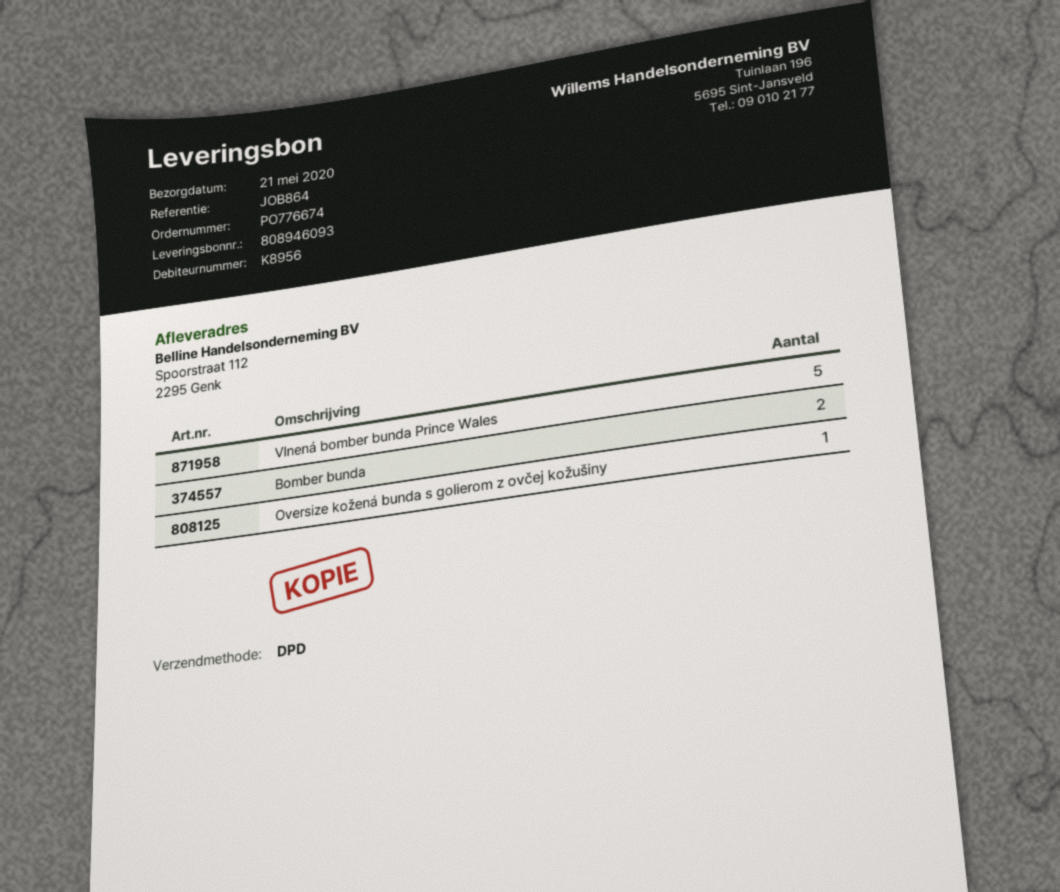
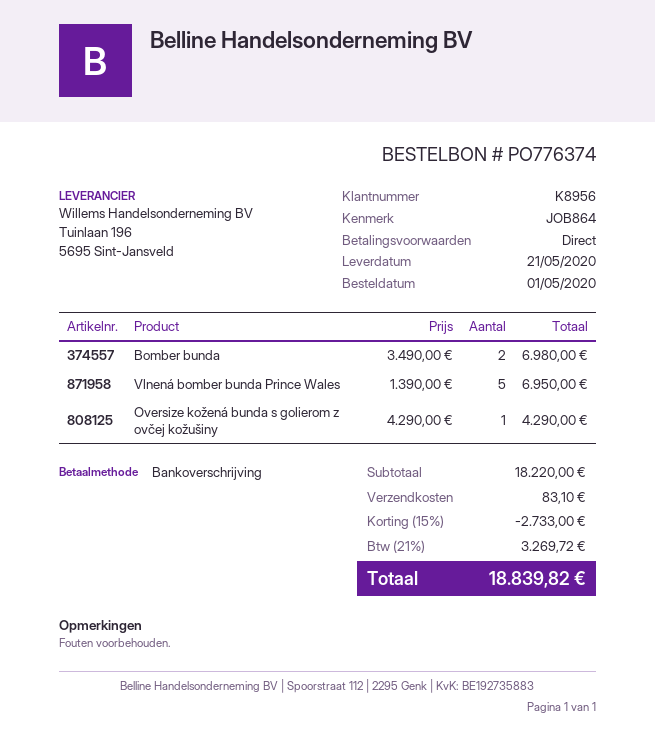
order number: PO776674 -> PO776374

